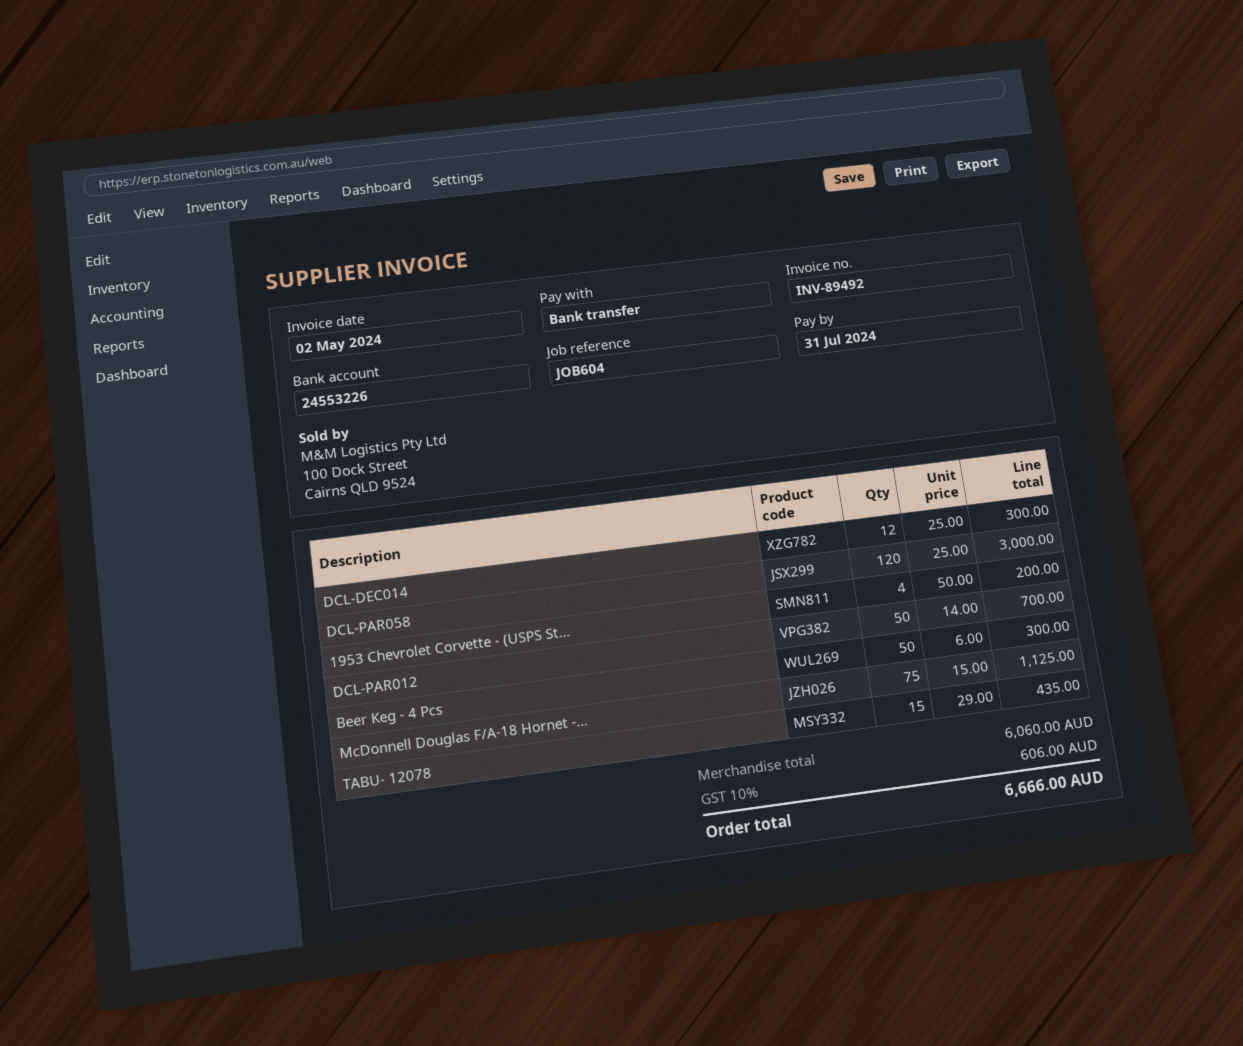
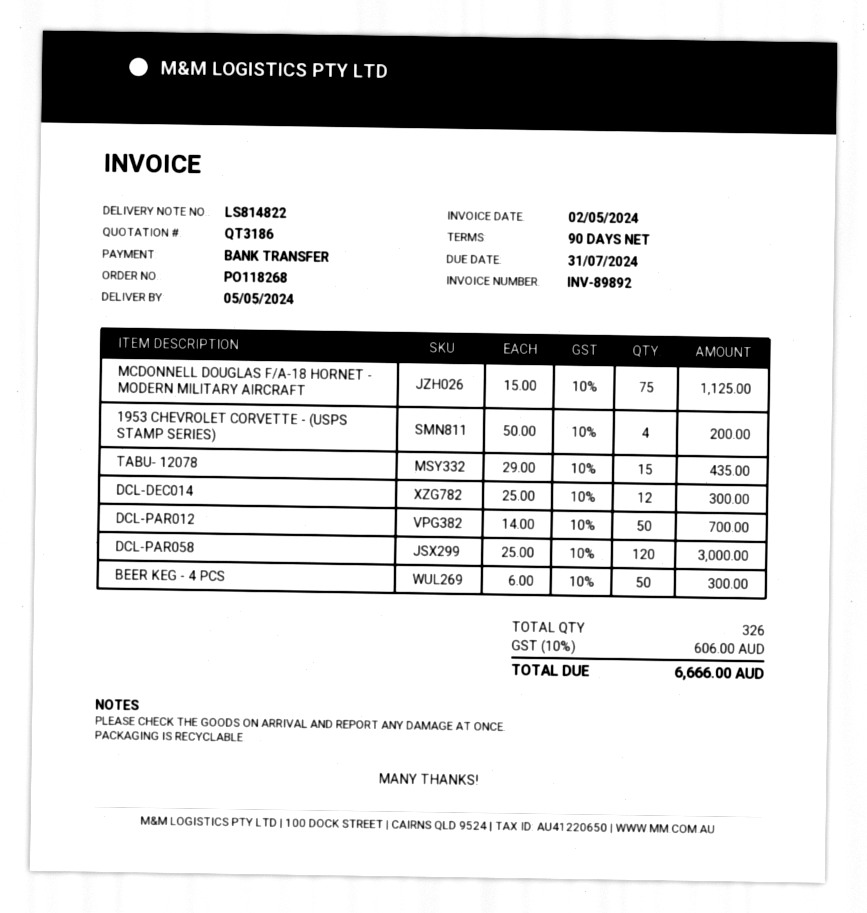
invoice number: INV-89492 -> INV-89892

